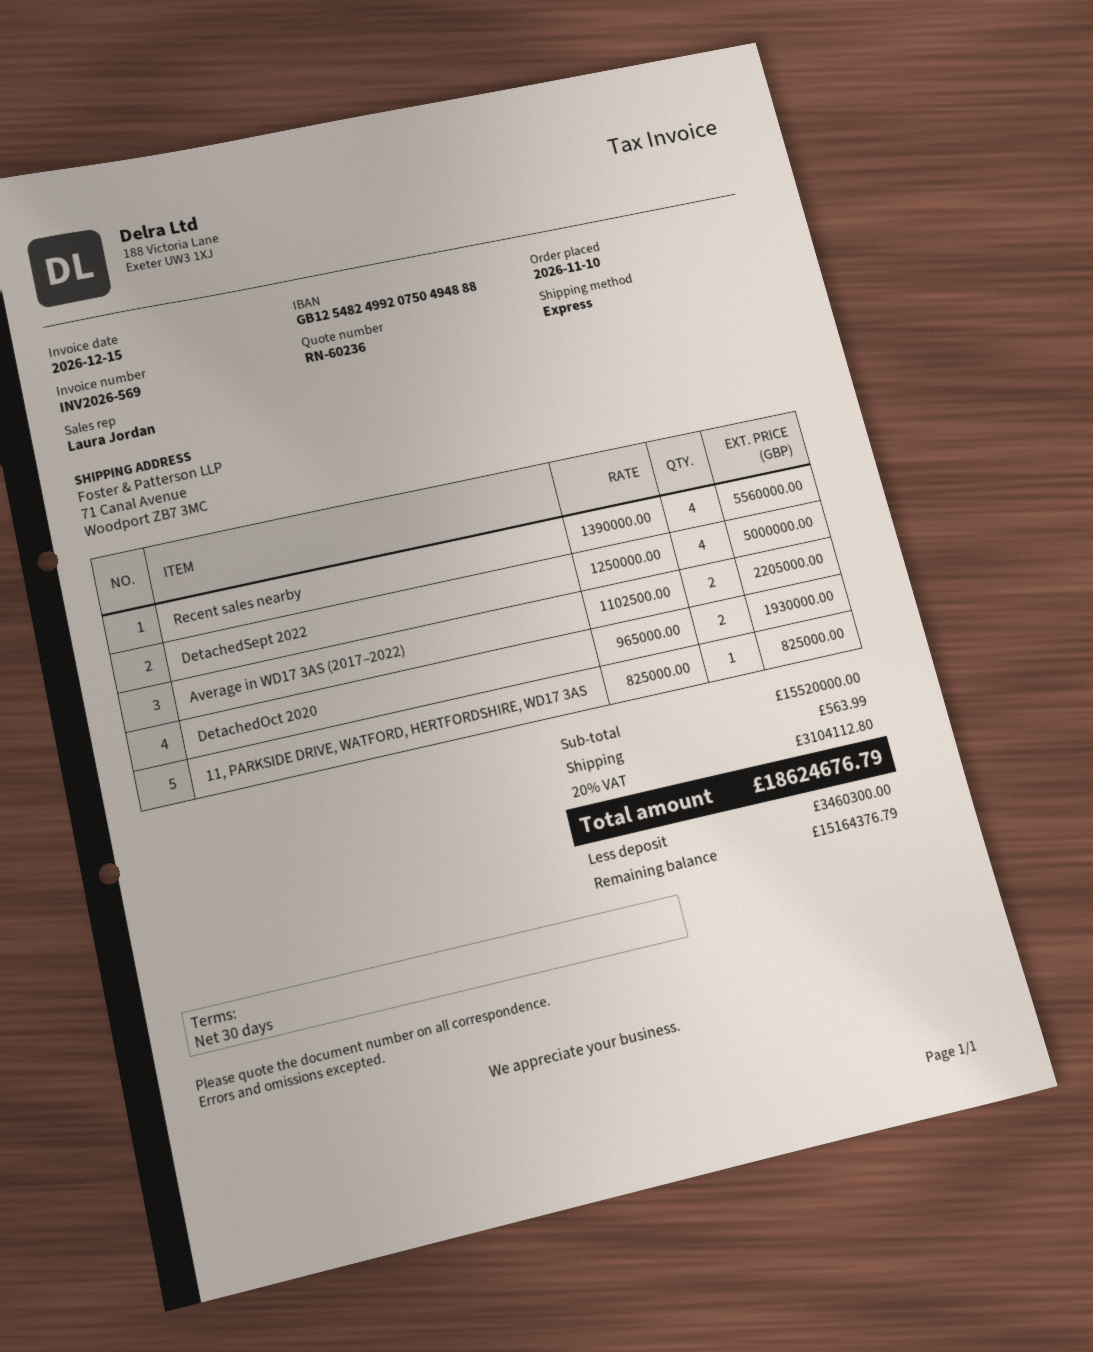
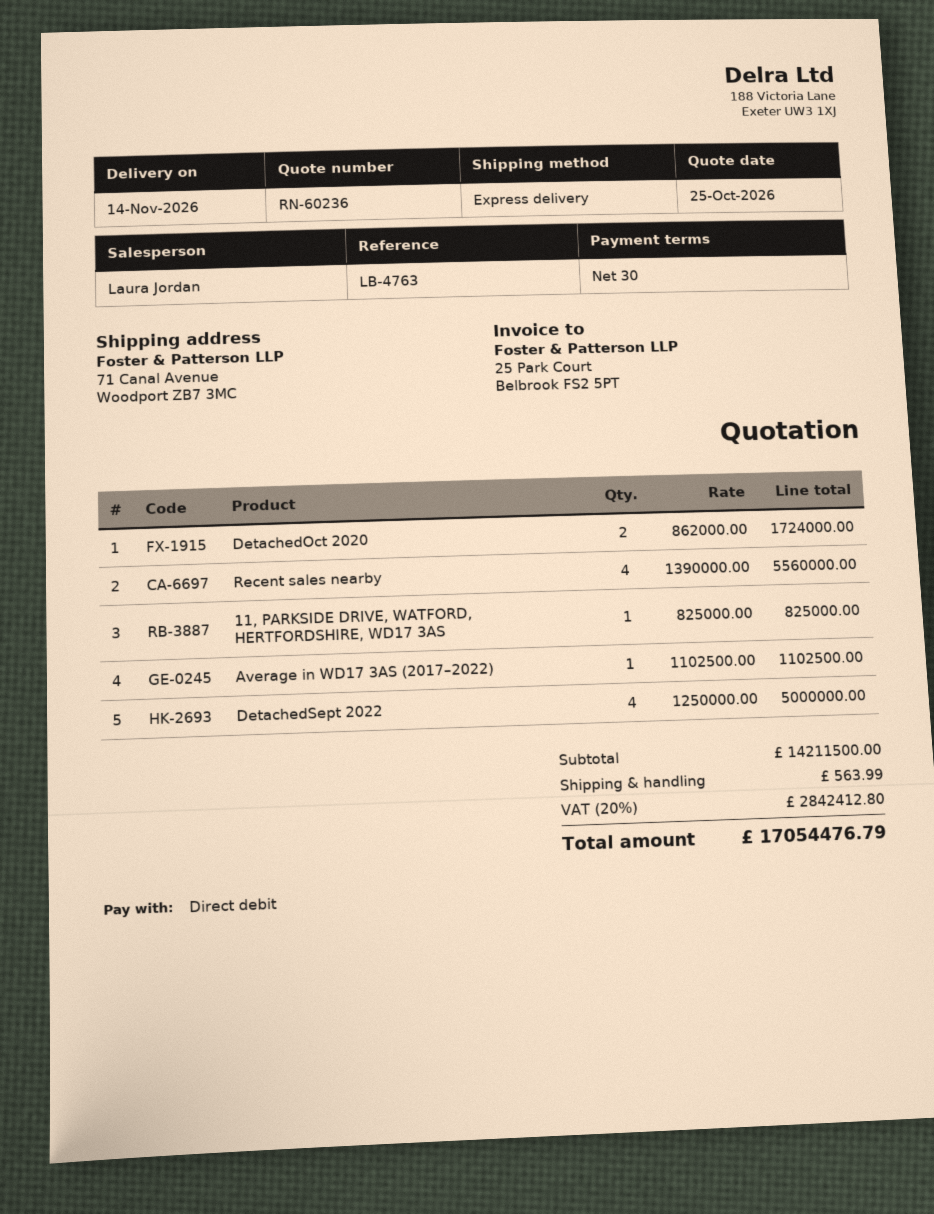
Average in WD17 3AS (2017–2022): 2 x 1102500.00 = 2205000.00 -> 1 x 1102500.00 = 1102500.00
DetachedOct 2020: 2 x 965000.00 = 1930000.00 -> 2 x 862000.00 = 1724000.00
subtotal: 15520000.00 -> 14211500.00
tax: 20% = 3104112.80 -> 20% = 2842412.80
total: 18624676.79 -> 17054476.79

